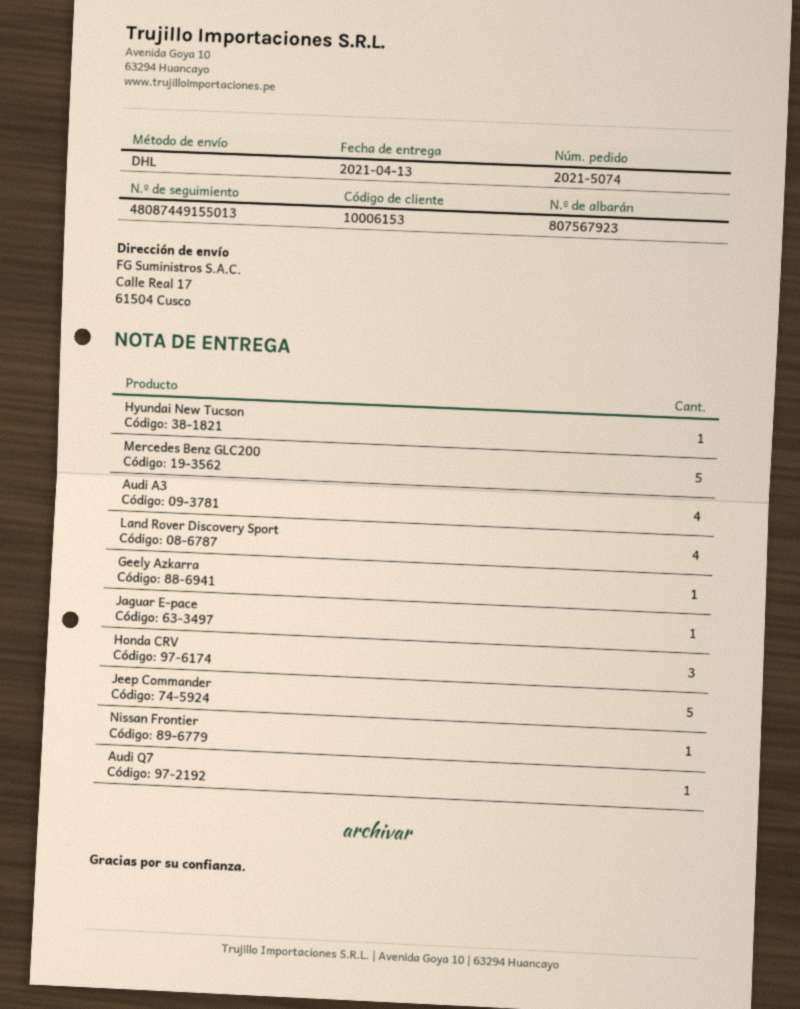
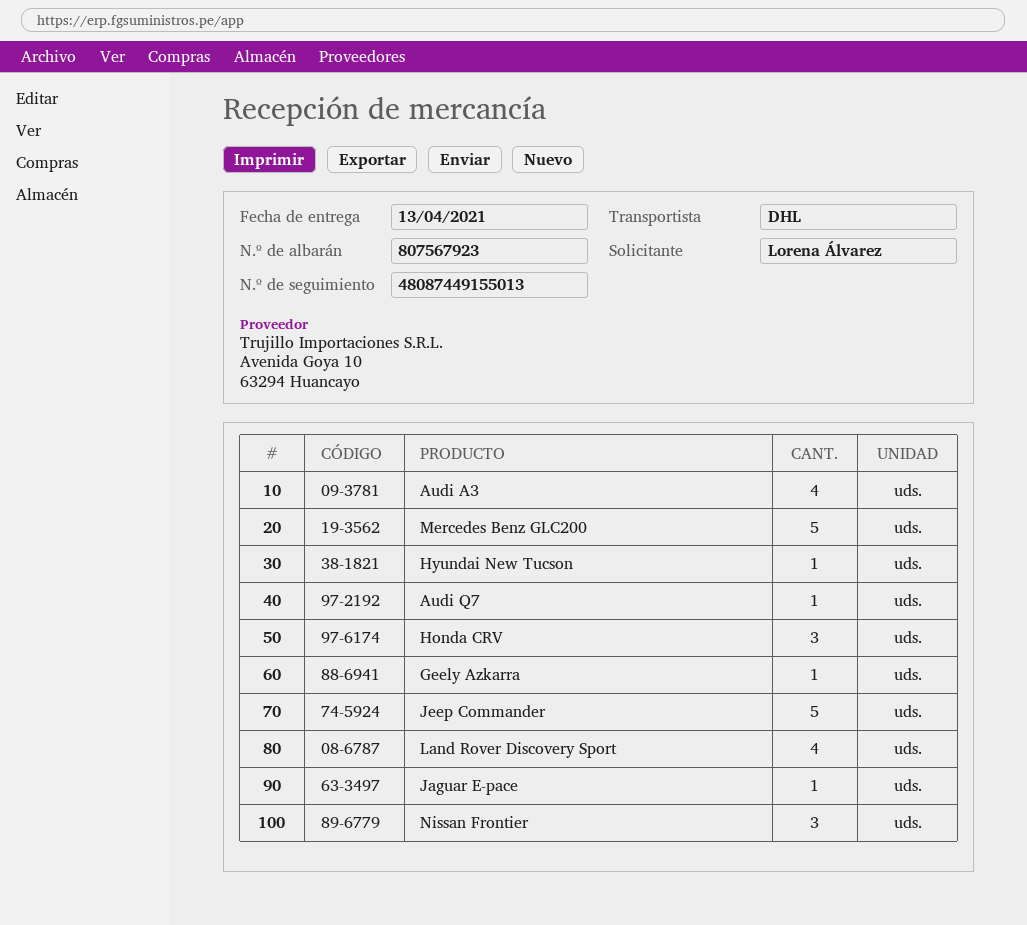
Nissan Frontier: 1 -> 3

